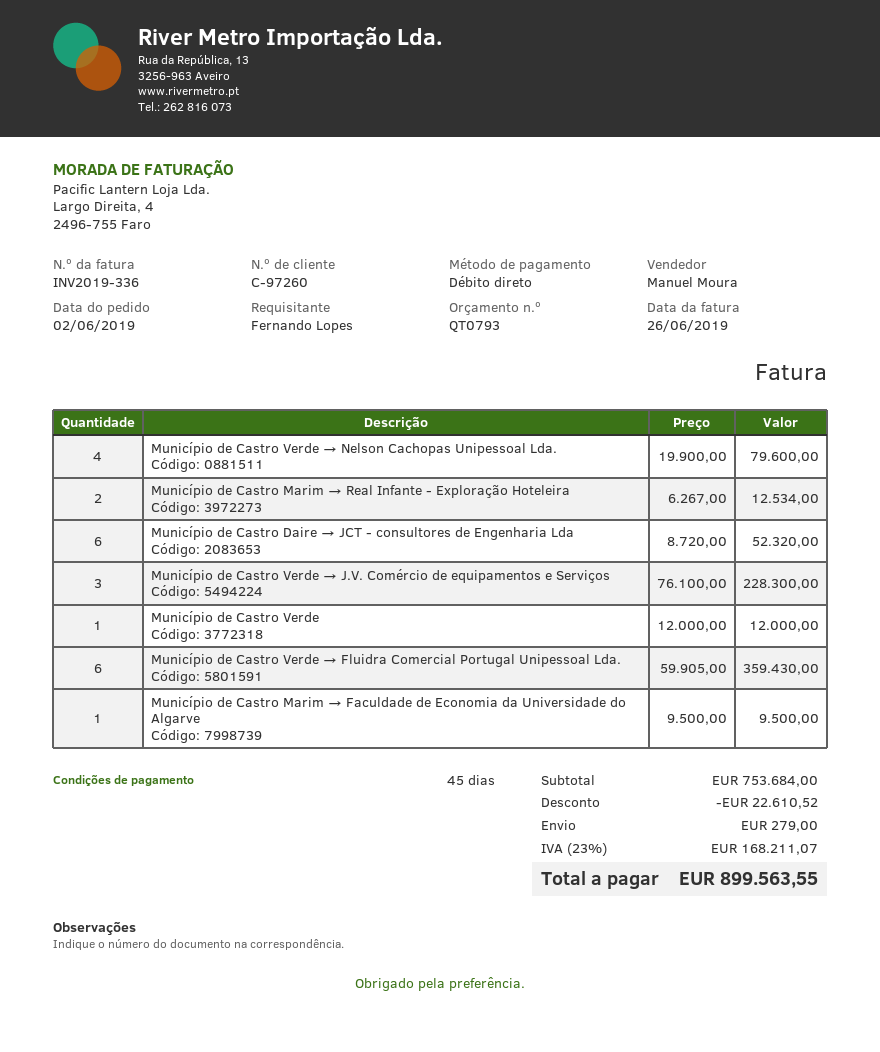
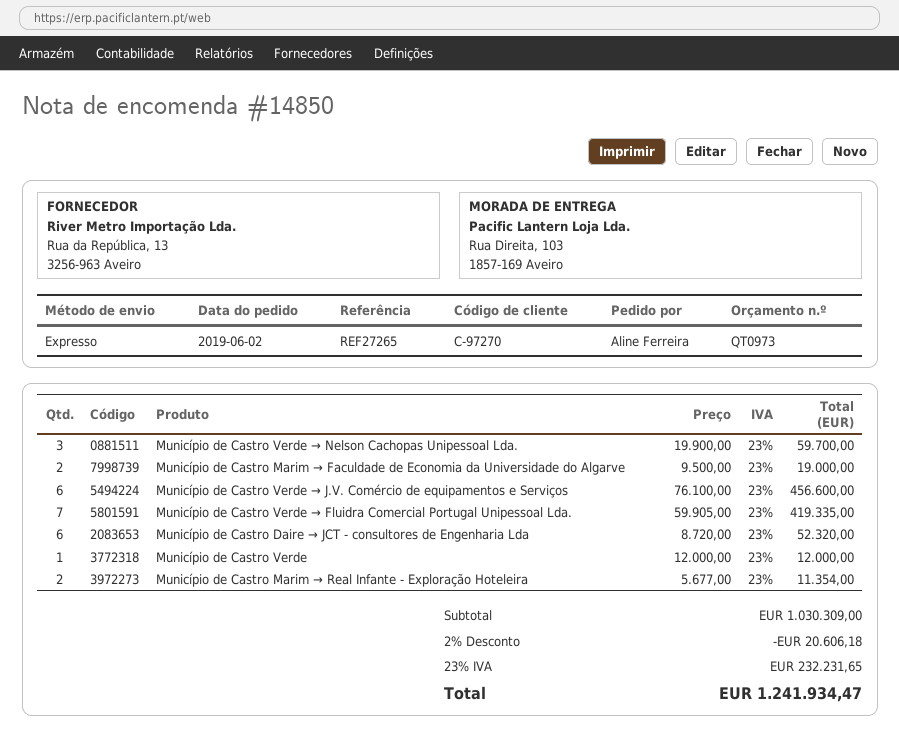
quote number: QT0793 -> QT0973
customer number: C-97260 -> C-97270
ordered by: Fernando Lopes -> Aline Ferreira
Município de Castro Verde → Nelson Cachopas Unipessoal Lda.: 4 x 19900.00 = 79600.00 -> 3 x 19900.00 = 59700.00
Município de Castro Marim → Real Infante - Exploração Hoteleira: 2 x 6267.00 = 12534.00 -> 2 x 5677.00 = 11354.00
Município de Castro Verde → J.V. Comércio de equipamentos e Serviços: 3 x 76100.00 = 228300.00 -> 6 x 76100.00 = 456600.00
Município de Castro Verde → Fluidra Comercial Portugal Unipessoal Lda.: 6 x 59905.00 = 359430.00 -> 7 x 59905.00 = 419335.00
Município de Castro Marim → Faculdade de Economia da Universidade do Algarve: 1 x 9500.00 = 9500.00 -> 2 x 9500.00 = 19000.00
subtotal: 753684.00 -> 1030309.00
discount: 22610.52 -> 20606.18
shipping: 279.00 -> none
tax: 23% = 168211.07 -> 23% = 232231.65
total: 899563.55 -> 1241934.47

